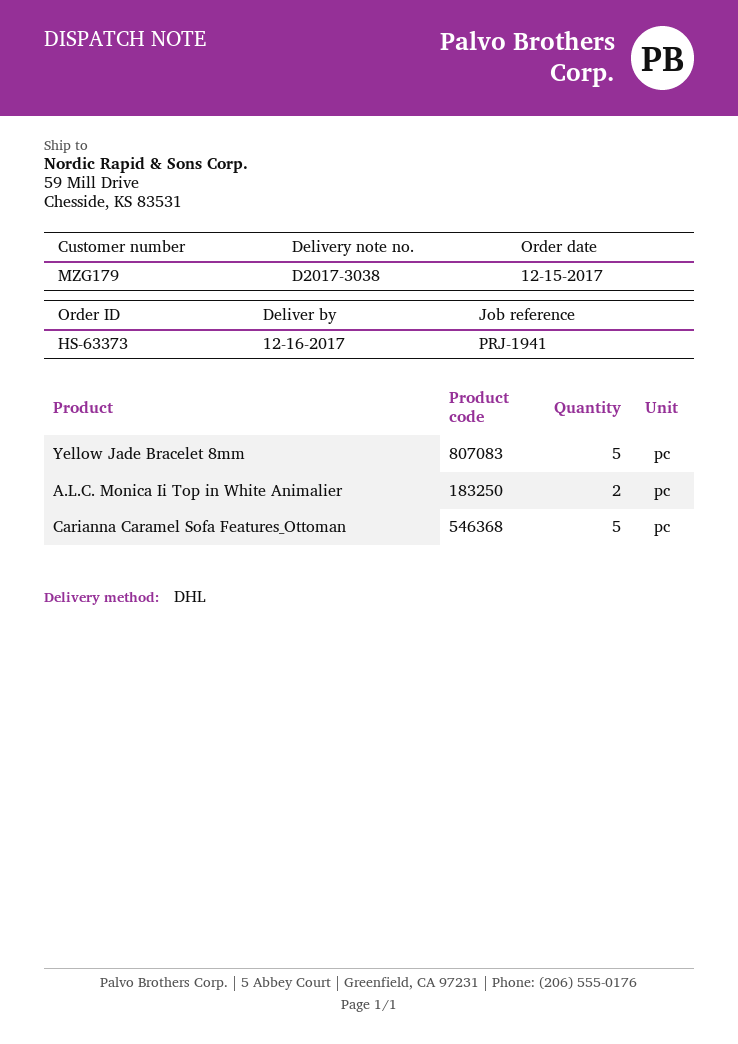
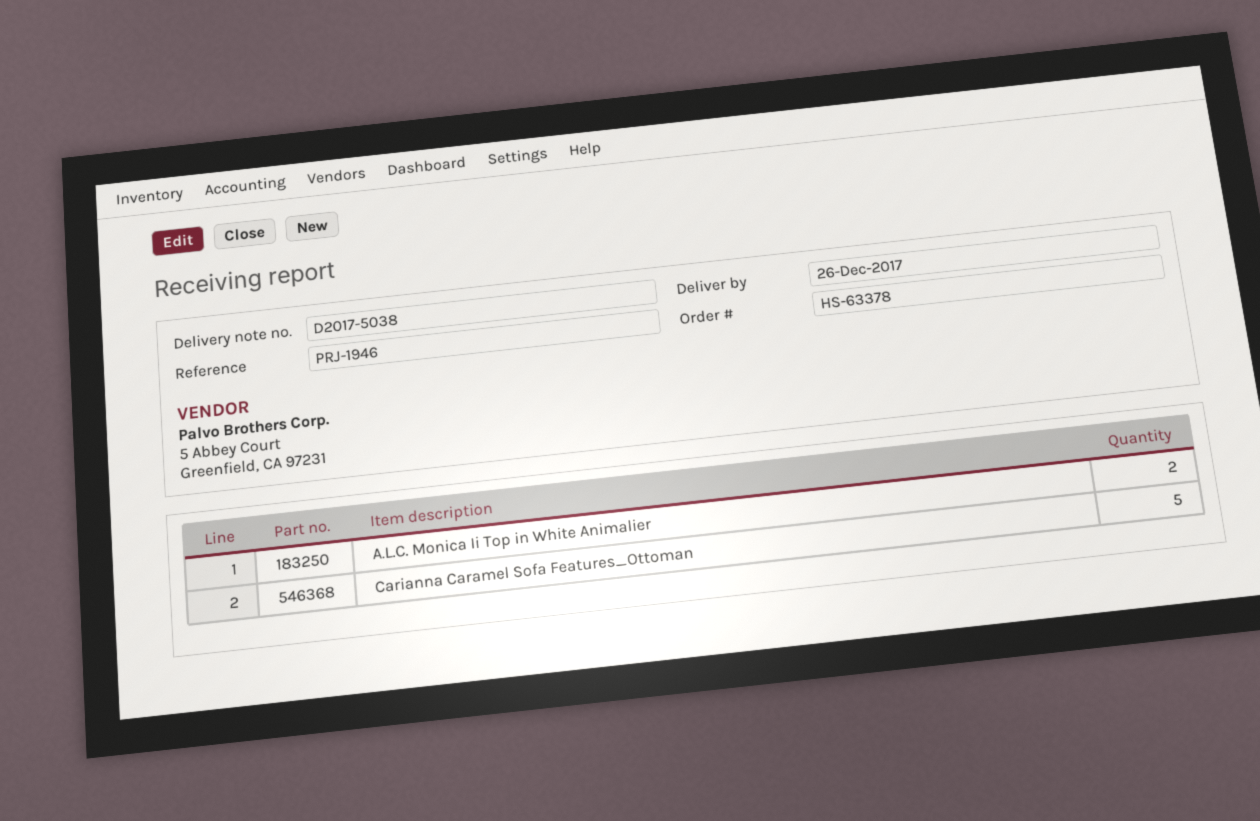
order number: HS-63373 -> HS-63378
delivery note number: D2017-3038 -> D2017-5038
delivery date: 2017-12-16 -> 2017-12-26
reference: PRJ-1941 -> PRJ-1946
Yellow Jade Bracelet 8mm: 5 -> none

